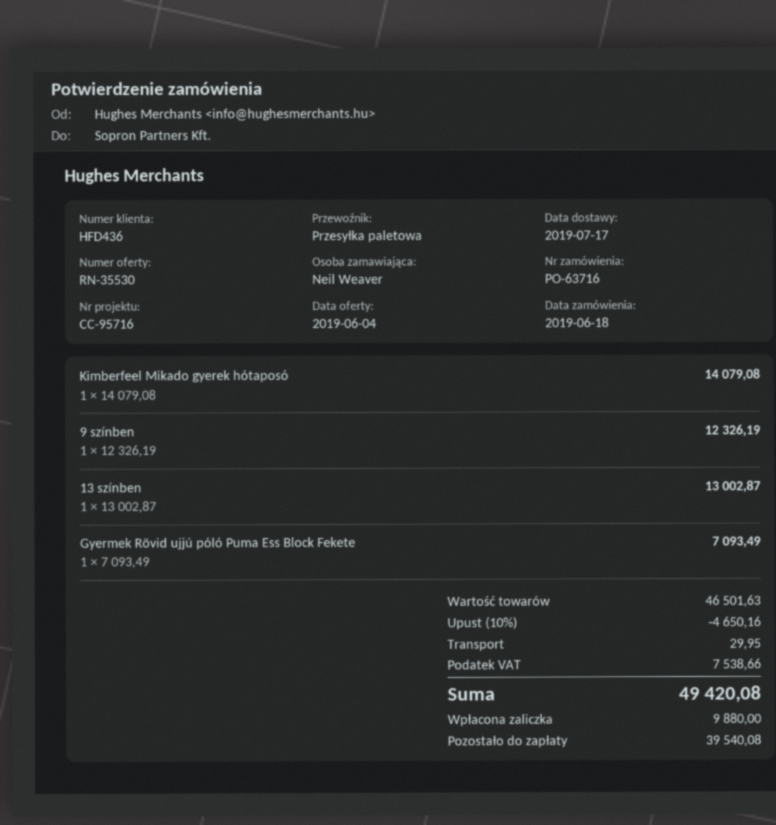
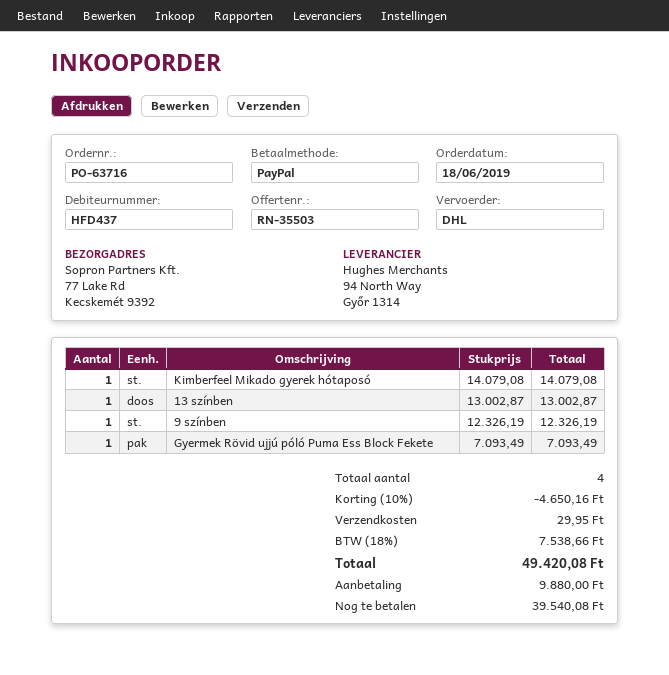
quote number: RN-35530 -> RN-35503
customer number: HFD436 -> HFD437
shipping method: pallet freight -> DHL

